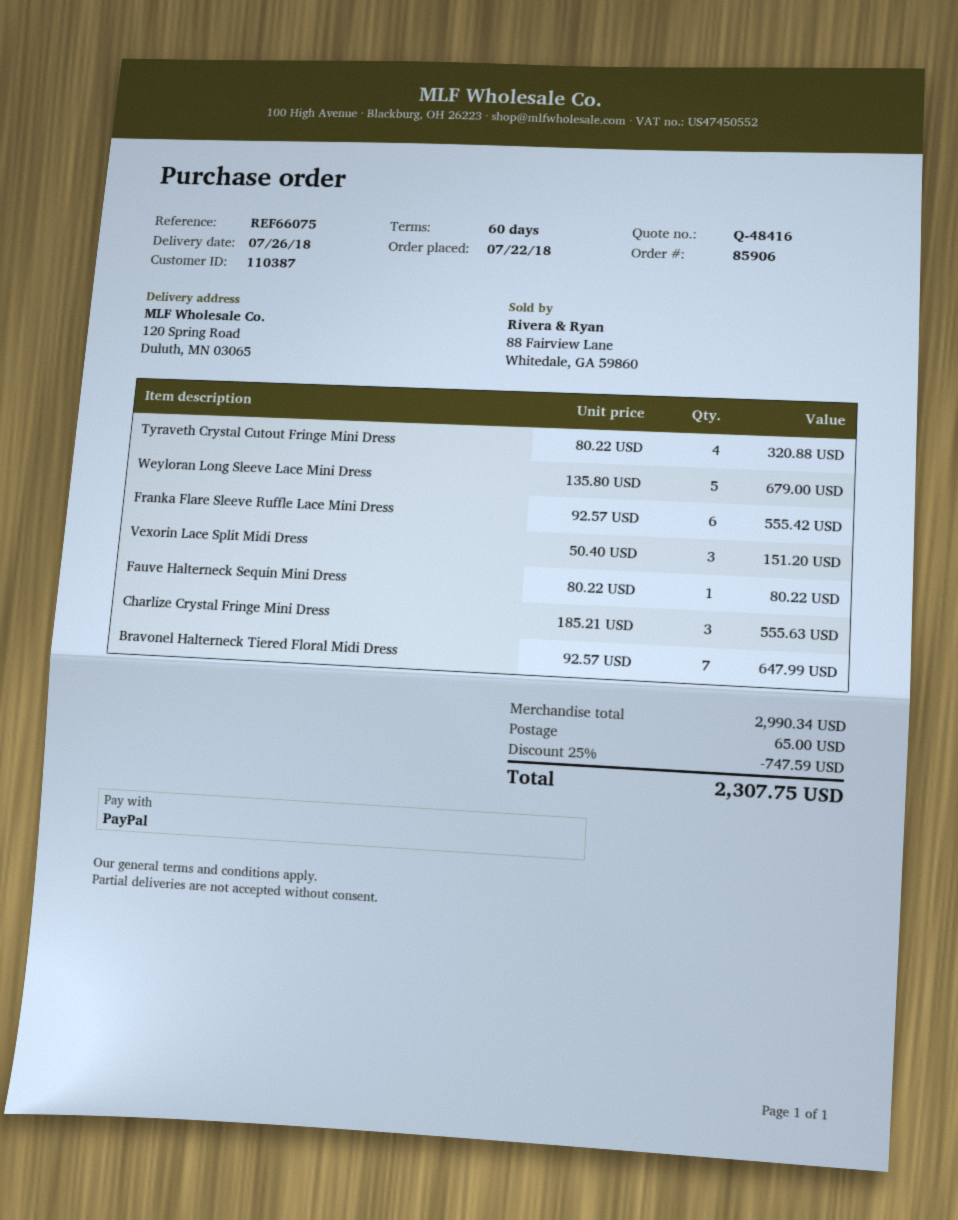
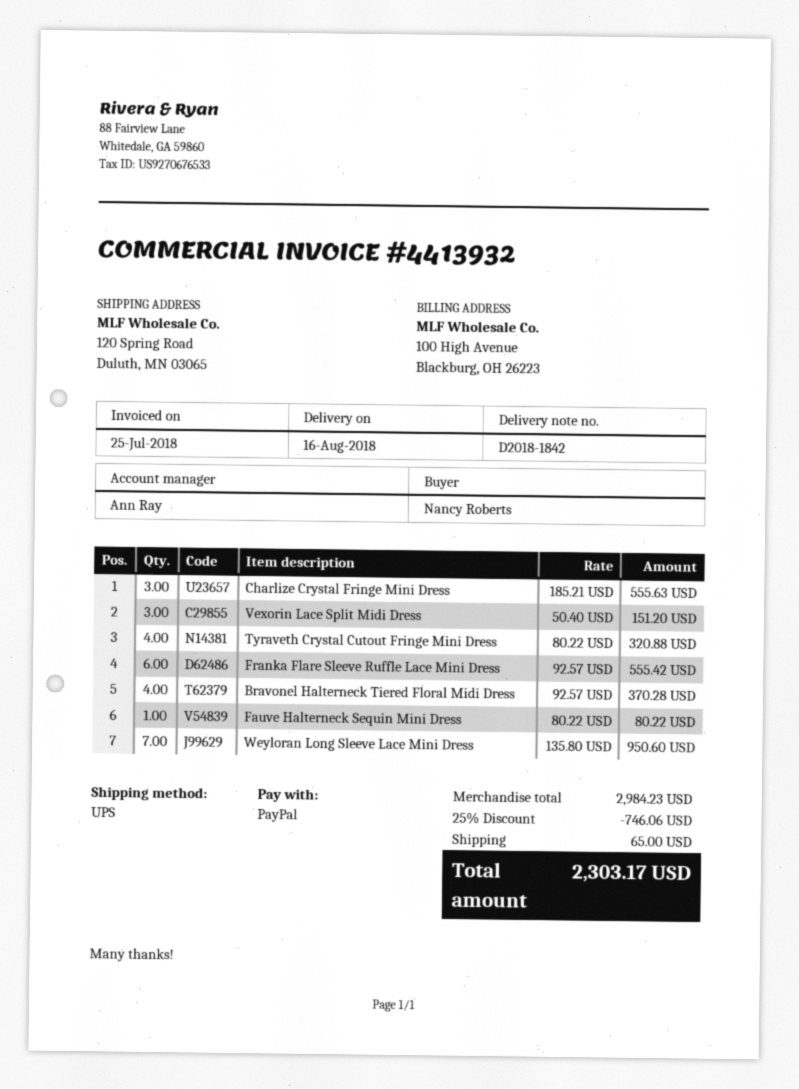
delivery date: 2018-07-26 -> 2018-08-16
Weyloran Long Sleeve Lace Mini Dress: 5 x 135.80 = 679.00 -> 7 x 135.80 = 950.60
Bravonel Halterneck Tiered Floral Midi Dress: 7 x 92.57 = 647.99 -> 4 x 92.57 = 370.28
subtotal: 2990.34 -> 2984.23
discount: 25% = 747.59 -> 25% = 746.06
total: 2307.75 -> 2303.17

